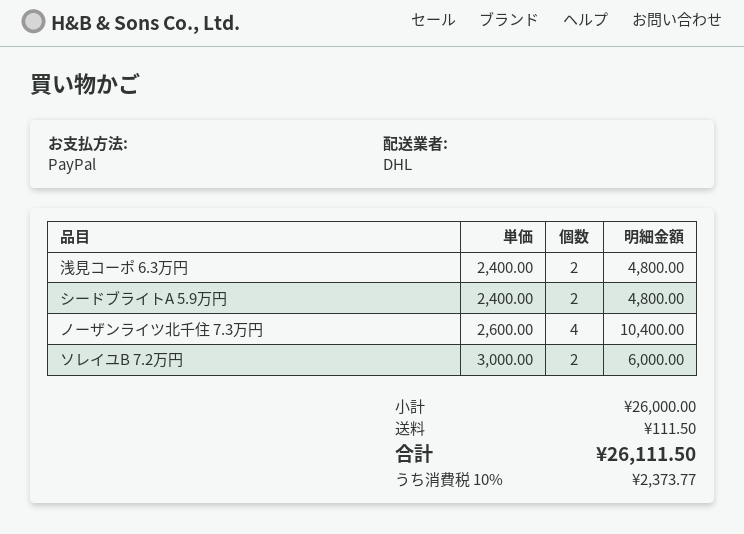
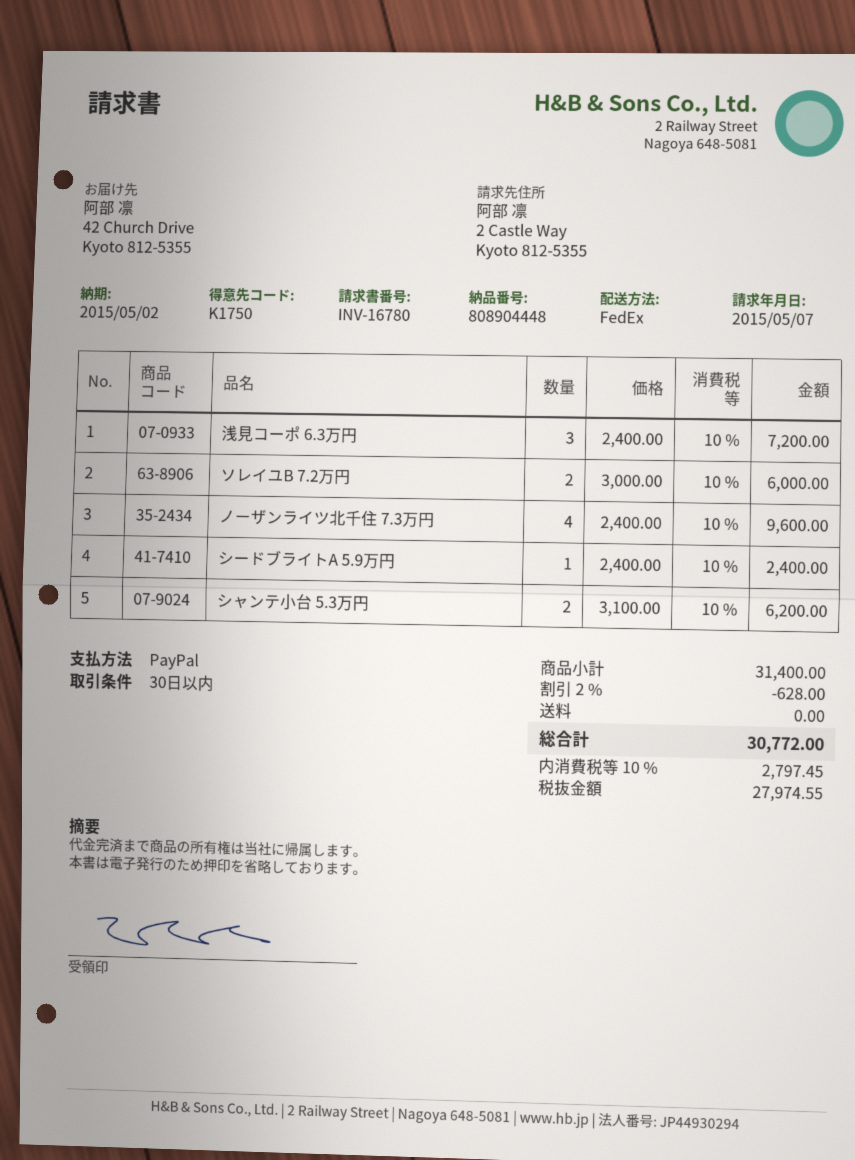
shipping method: DHL -> FedEx
浅見コーポ 6.3万円: 2 x 2400.00 = 4800.00 -> 3 x 2400.00 = 7200.00
シードブライトA 5.9万円: 2 x 2400.00 = 4800.00 -> 1 x 2400.00 = 2400.00
ノーザンライツ北千住 7.3万円: 4 x 2600.00 = 10400.00 -> 4 x 2400.00 = 9600.00
シャンテ小台 5.3万円: none -> 2 x 3100.00 = 6200.00
subtotal: 26000.00 -> 31400.00
discount: none -> 2% = 628.00
shipping: 111.50 -> 0.00
tax: 10% = 2373.77 -> 10% = 2797.45
total: 26111.50 -> 30772.00

